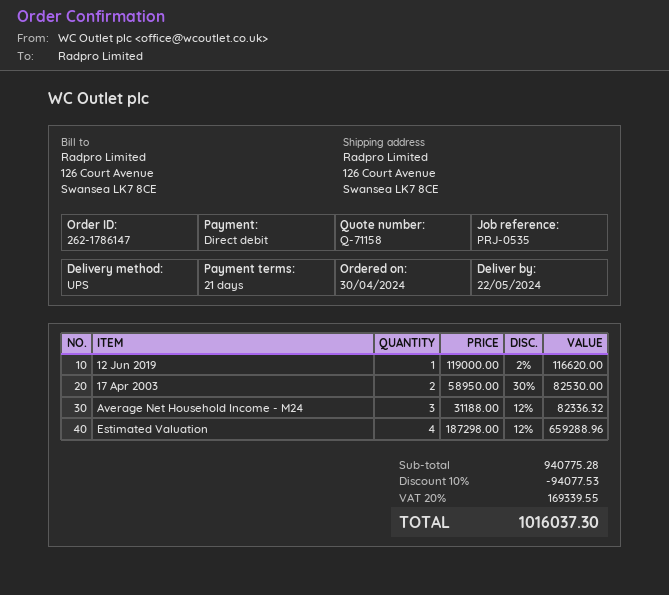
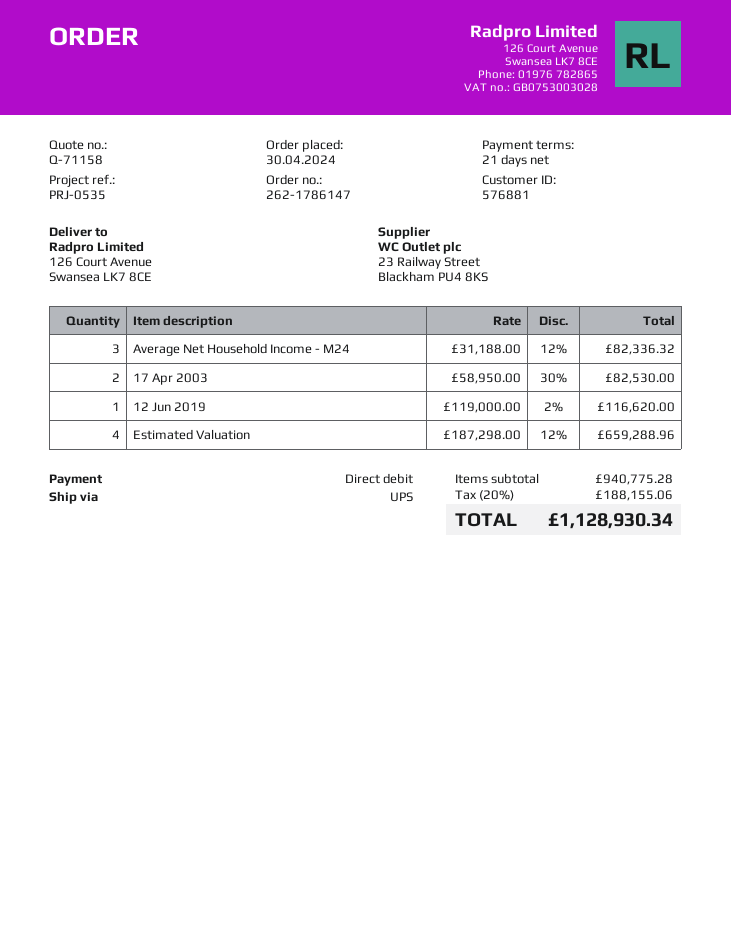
discount: 10% = 94077.53 -> none
tax: 20% = 169339.55 -> 20% = 188155.06
total: 1016037.30 -> 1128930.34

